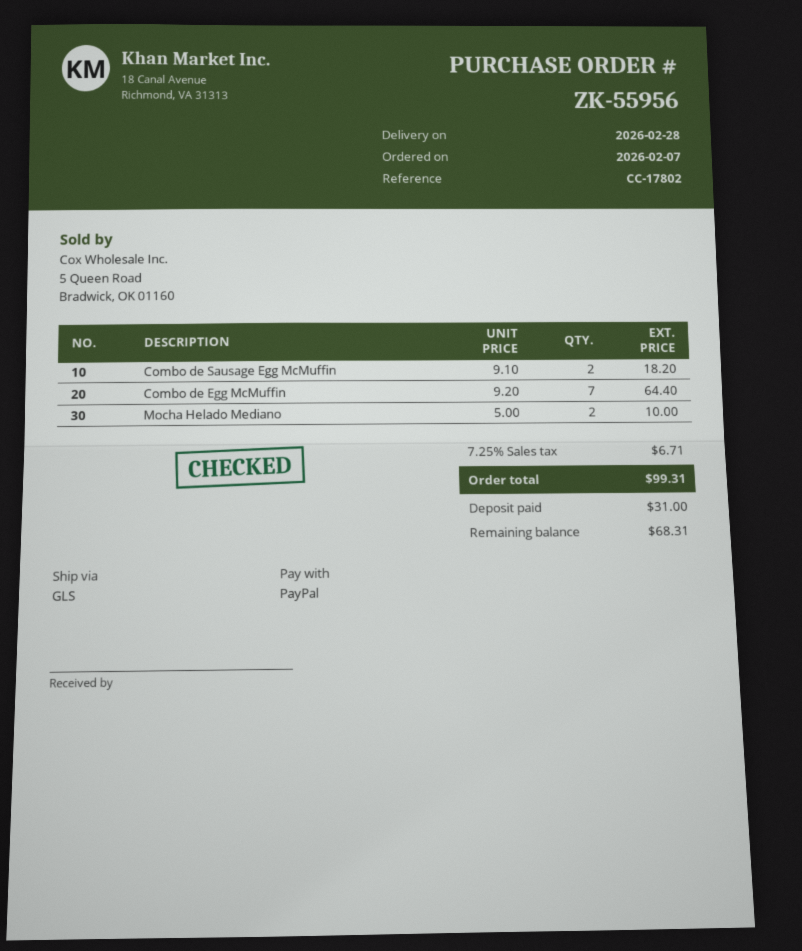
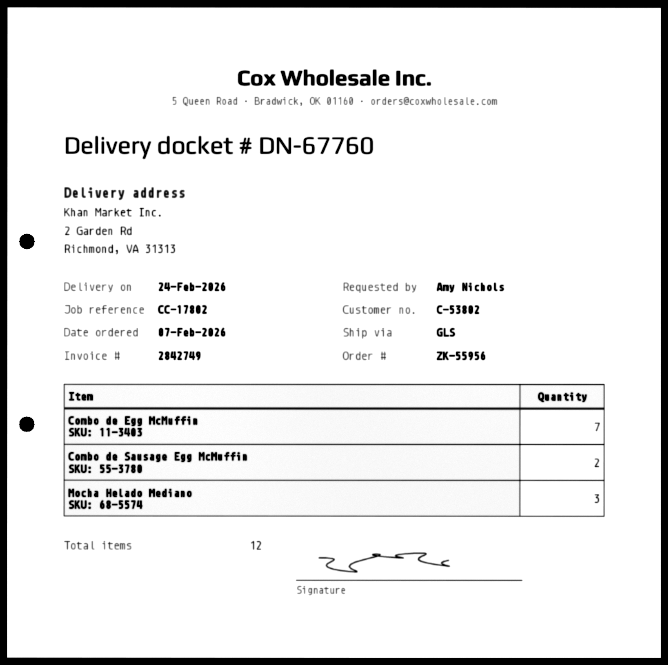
delivery date: 2026-02-28 -> 2026-02-24
Mocha Helado Mediano: 2 -> 3

